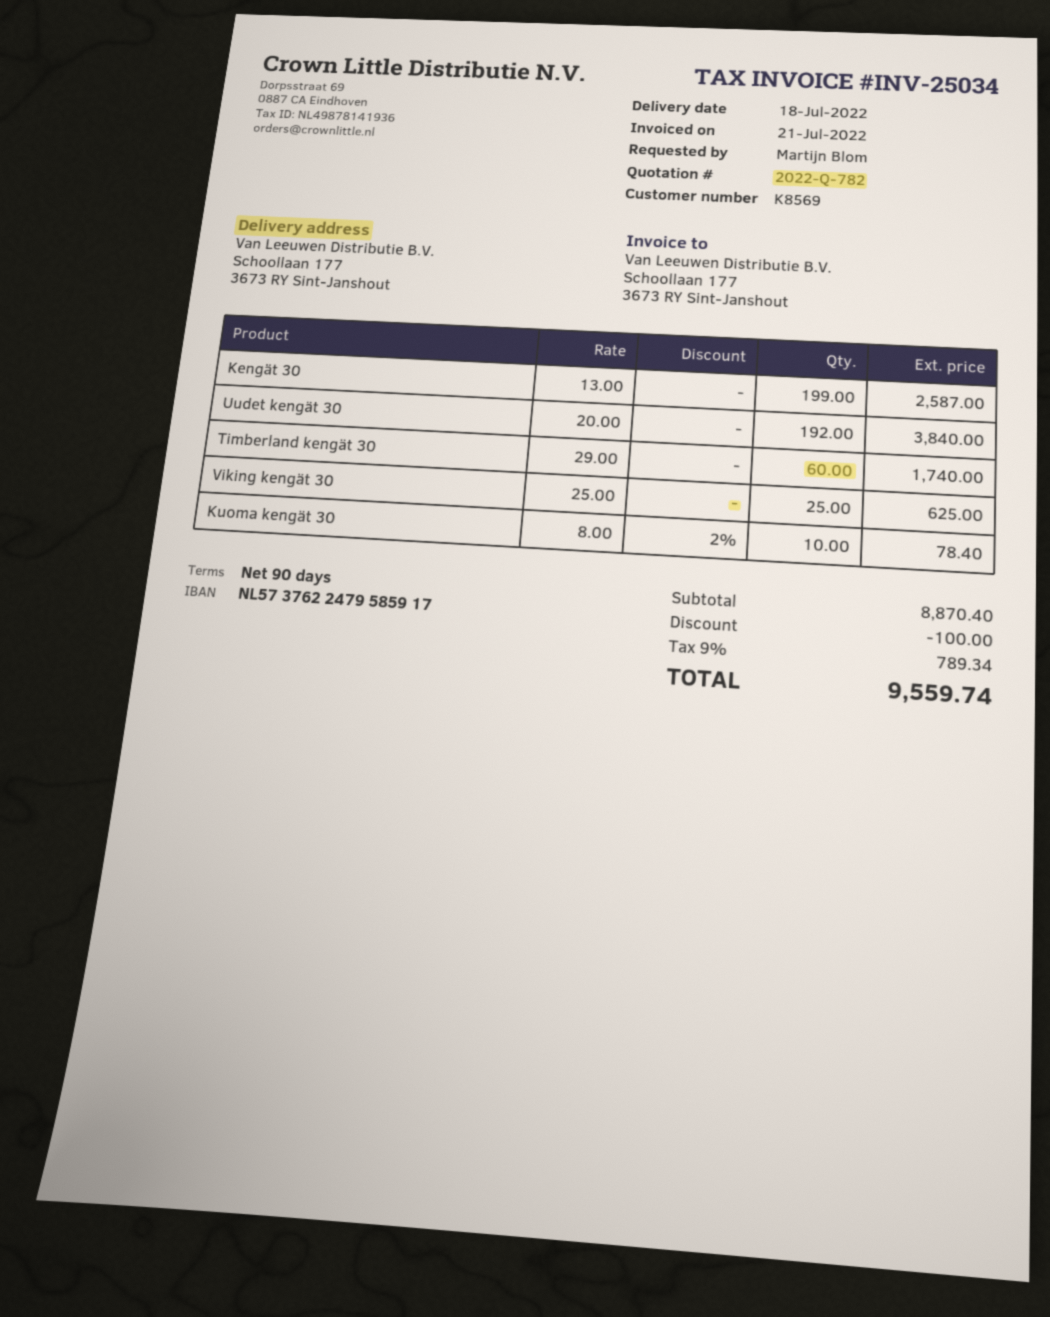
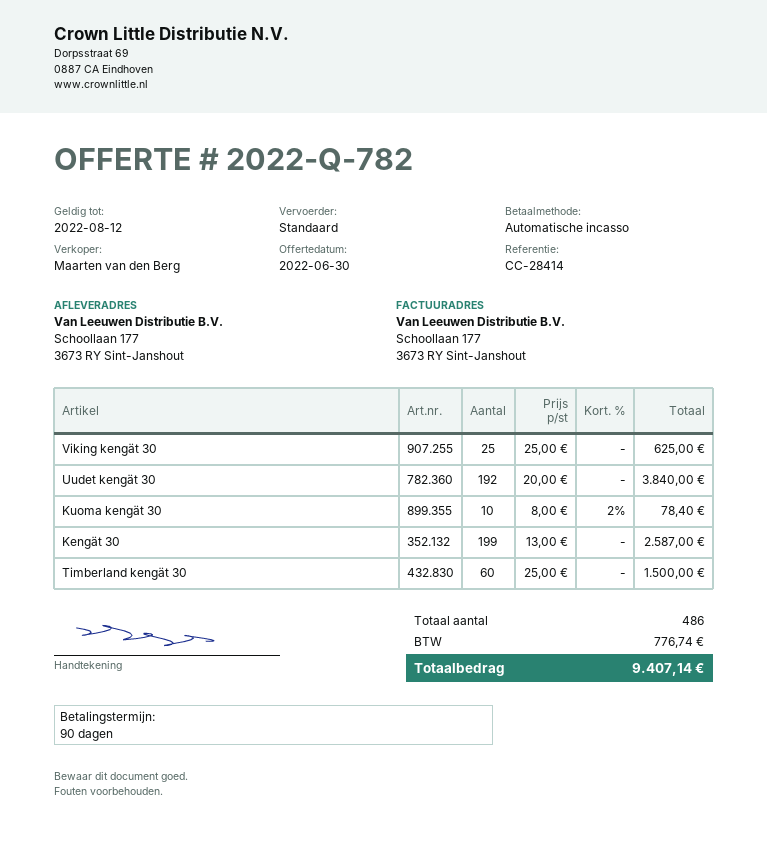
Timberland kengät 30: 60 x 29.00 = 1740.00 -> 60 x 25.00 = 1500.00
discount: 100.00 -> none
tax: 789.34 -> 776.74
total: 9559.74 -> 9407.14

